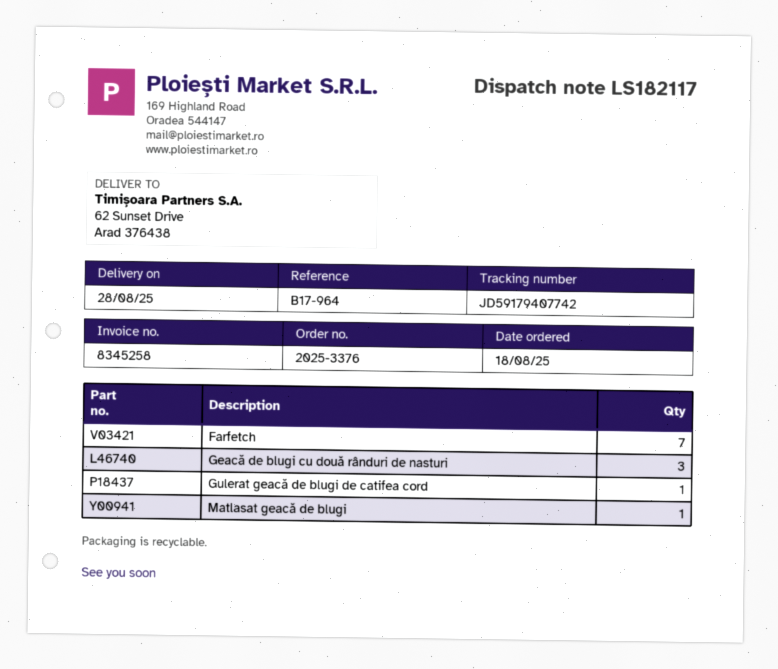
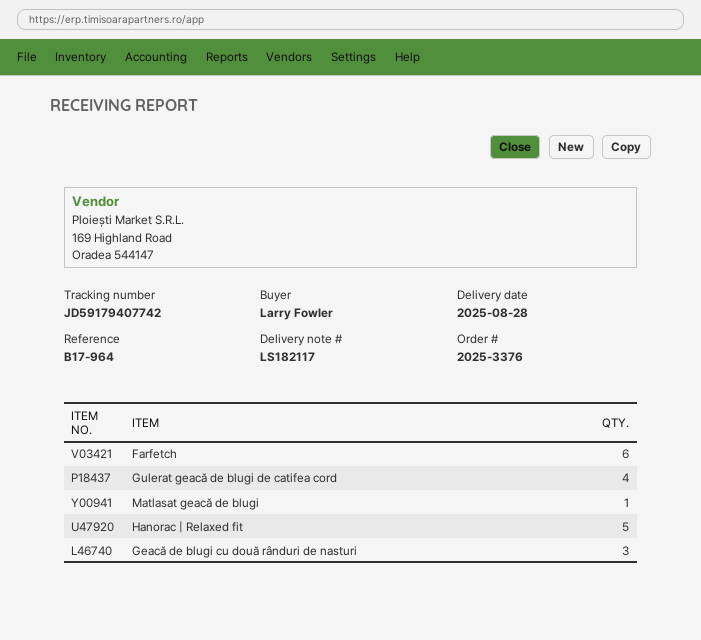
Farfetch: 7 -> 6
Gulerat geacă de blugi de catifea cord: 1 -> 4
Hanorac | Relaxed fit: none -> 5

